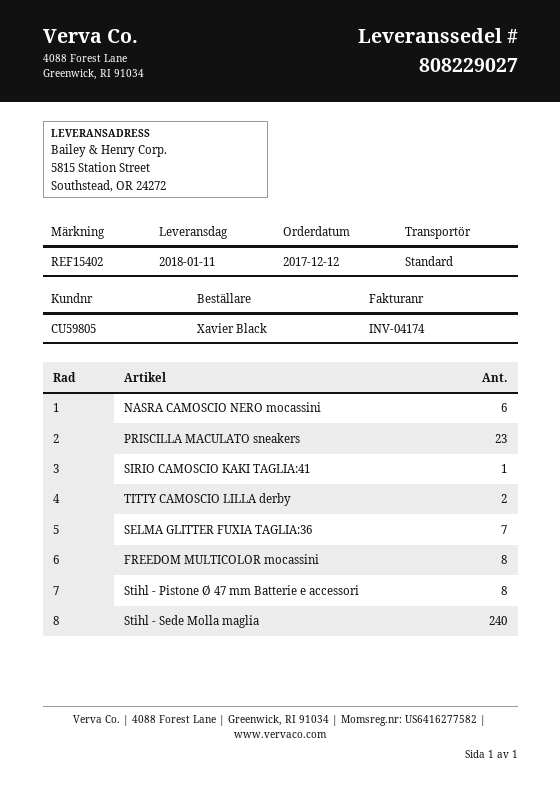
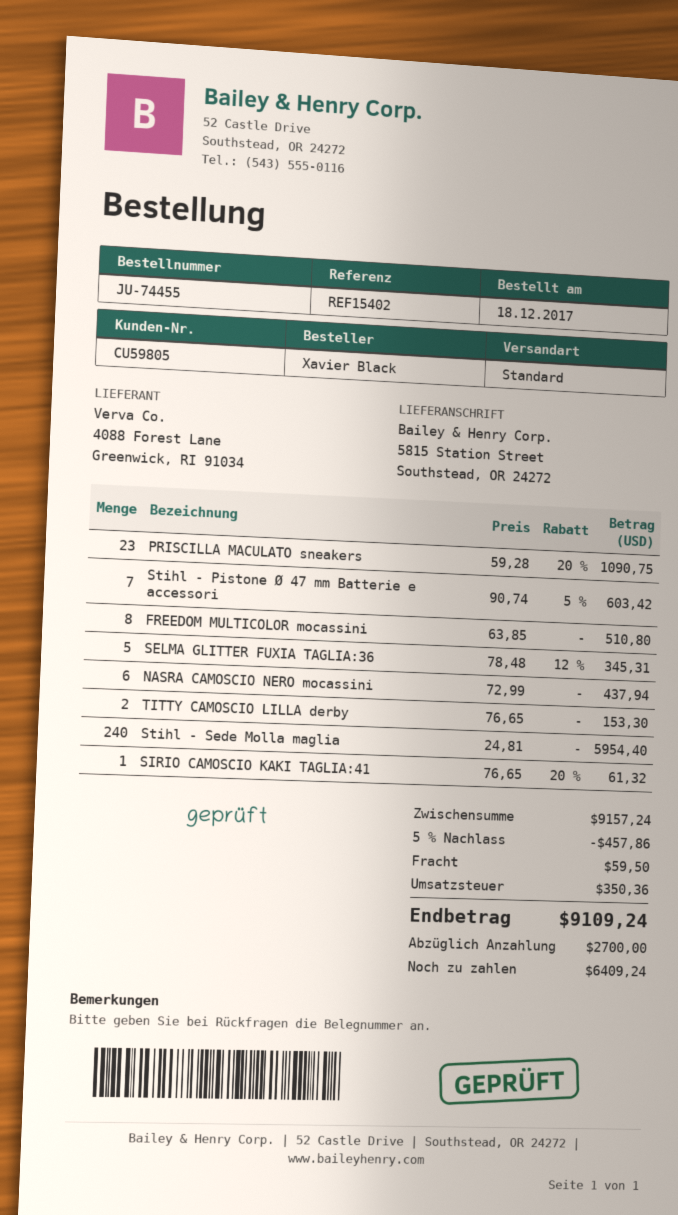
order date: 2017-12-12 -> 2017-12-18
SELMA GLITTER FUXIA TAGLIA:36: 7 -> 5
Stihl - Pistone Ø 47 mm Batterie e accessori: 8 -> 7

